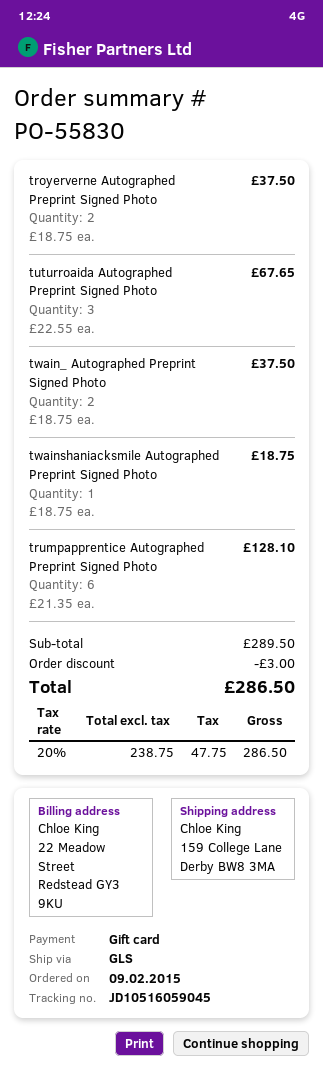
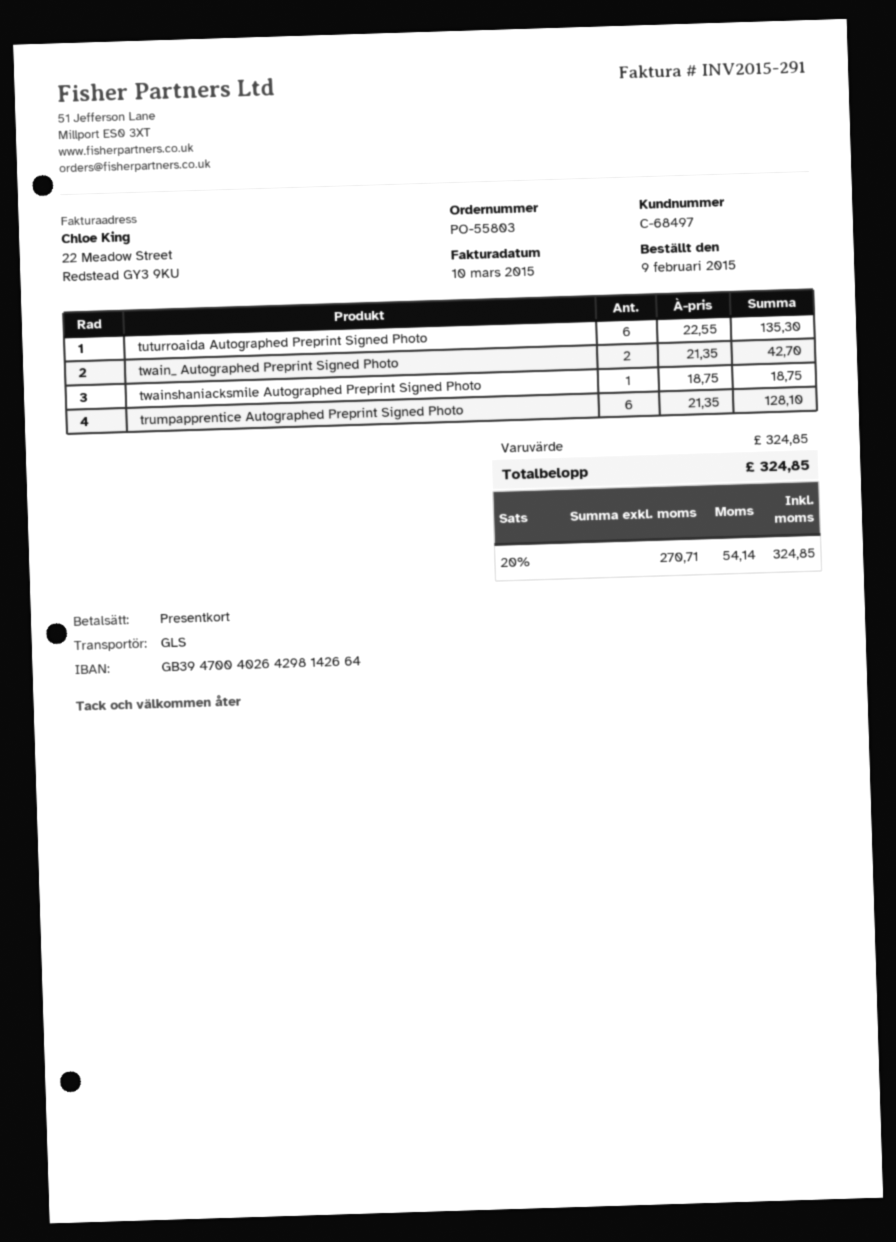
order number: PO-55830 -> PO-55803
troyerverne Autographed Preprint Signed Photo: 2 x 18.75 = 37.50 -> none
tuturroaida Autographed Preprint Signed Photo: 3 x 22.55 = 67.65 -> 6 x 22.55 = 135.30
twain_ Autographed Preprint Signed Photo: 2 x 18.75 = 37.50 -> 2 x 21.35 = 42.70
subtotal: 289.50 -> 324.85
discount: 3.00 -> none
net: 238.75 -> 270.71
tax: 20% = 47.75 -> 20% = 54.14
total: 286.50 -> 324.85

